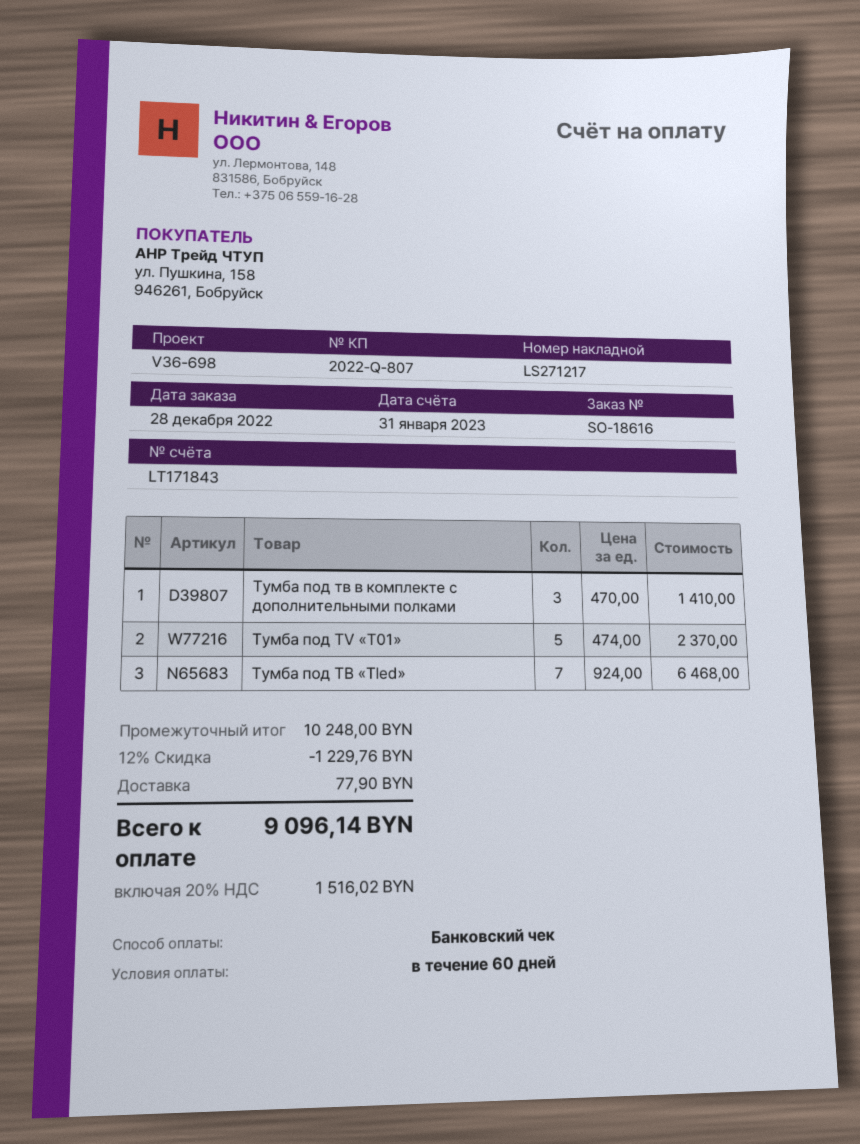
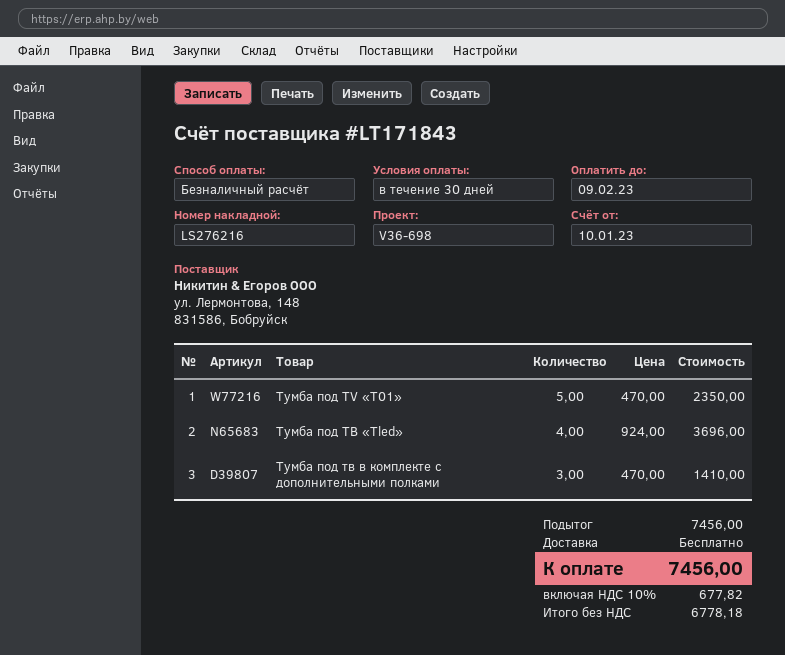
delivery note number: LS271217 -> LS276216
invoice date: 2023-01-31 -> 2023-01-10
payment terms: 60 days -> 30 days
payment method: cheque -> bank transfer
Тумба под TV «T01»: 5 x 474.00 = 2370.00 -> 5 x 470.00 = 2350.00
Тумба под ТВ «Tled»: 7 x 924.00 = 6468.00 -> 4 x 924.00 = 3696.00
subtotal: 10248.00 -> 7456.00
discount: 12% = 1229.76 -> none
shipping: 77.90 -> 0.00
tax: 20% = 1516.02 -> 10% = 677.82
total: 9096.14 -> 7456.00

